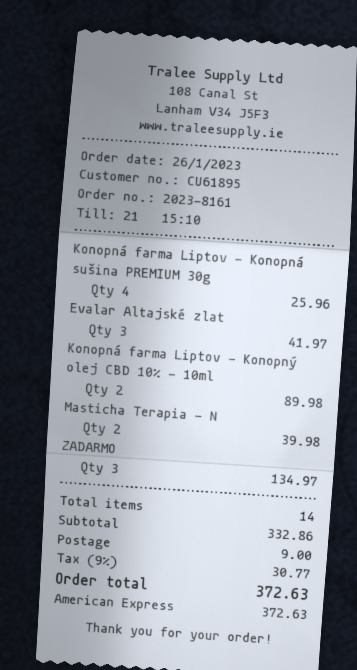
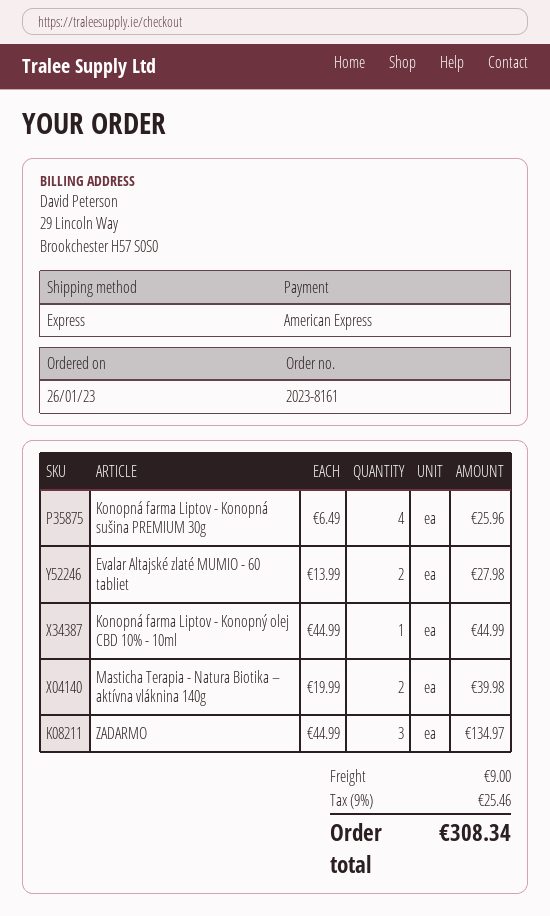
Evalar Altajské zlat: 3 for 41.97 -> 2 for 27.98
Konopná farma Liptov - Konopný olej CBD 10% - 10ml: 2 for 89.98 -> 1 for 44.99
tax: 9% = 30.77 -> 9% = 25.46
total: 372.63 -> 308.34

